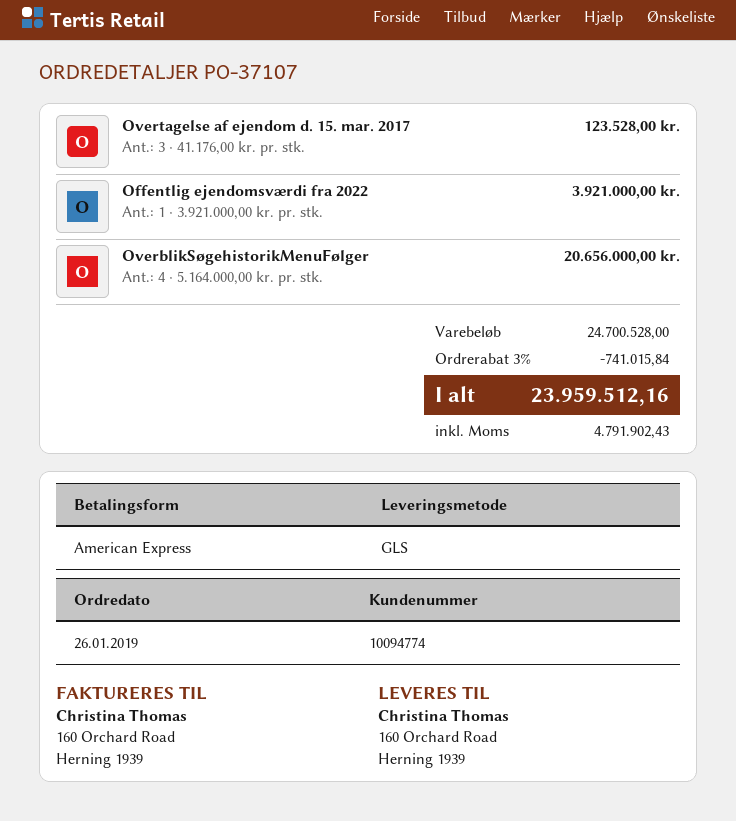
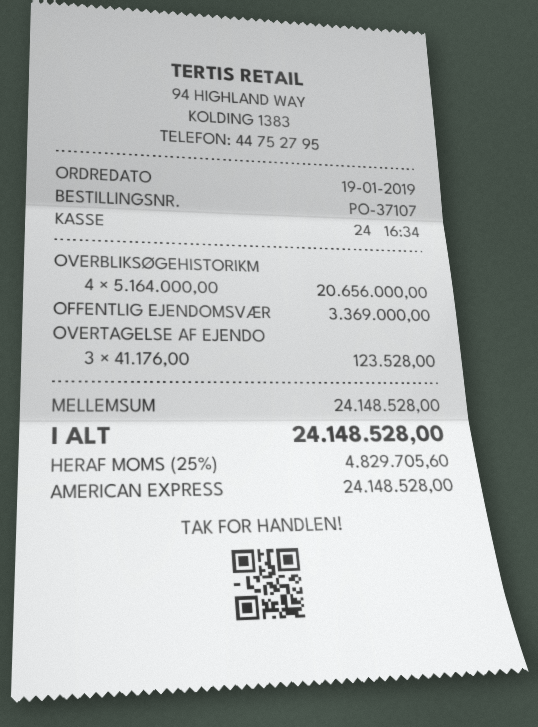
order date: 2019-01-26 -> 2019-01-19
Offentlig ejendomsværdi fra 2022: 1 x 3921000.00 = 3921000.00 -> 1 x 3369000.00 = 3369000.00
subtotal: 24700528.00 -> 24148528.00
discount: 3% = 741015.84 -> none
tax: 4791902.43 -> 4829705.60
total: 23959512.16 -> 24148528.00

